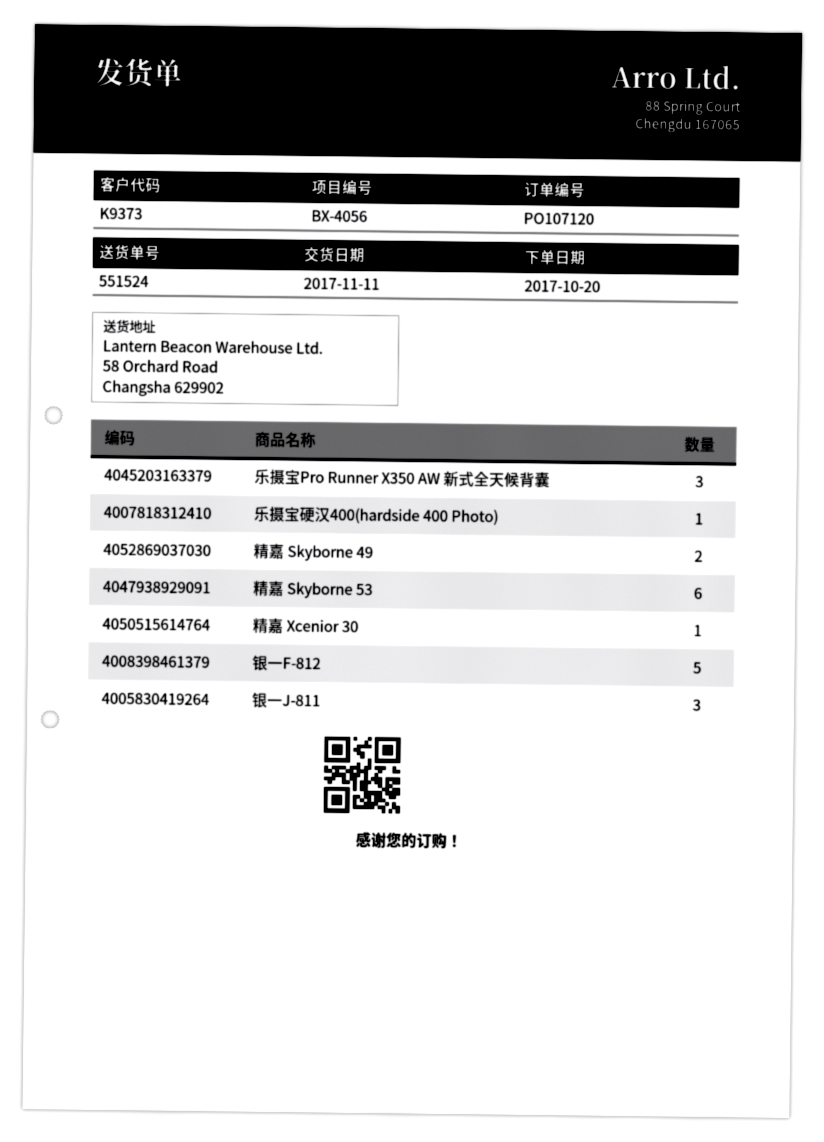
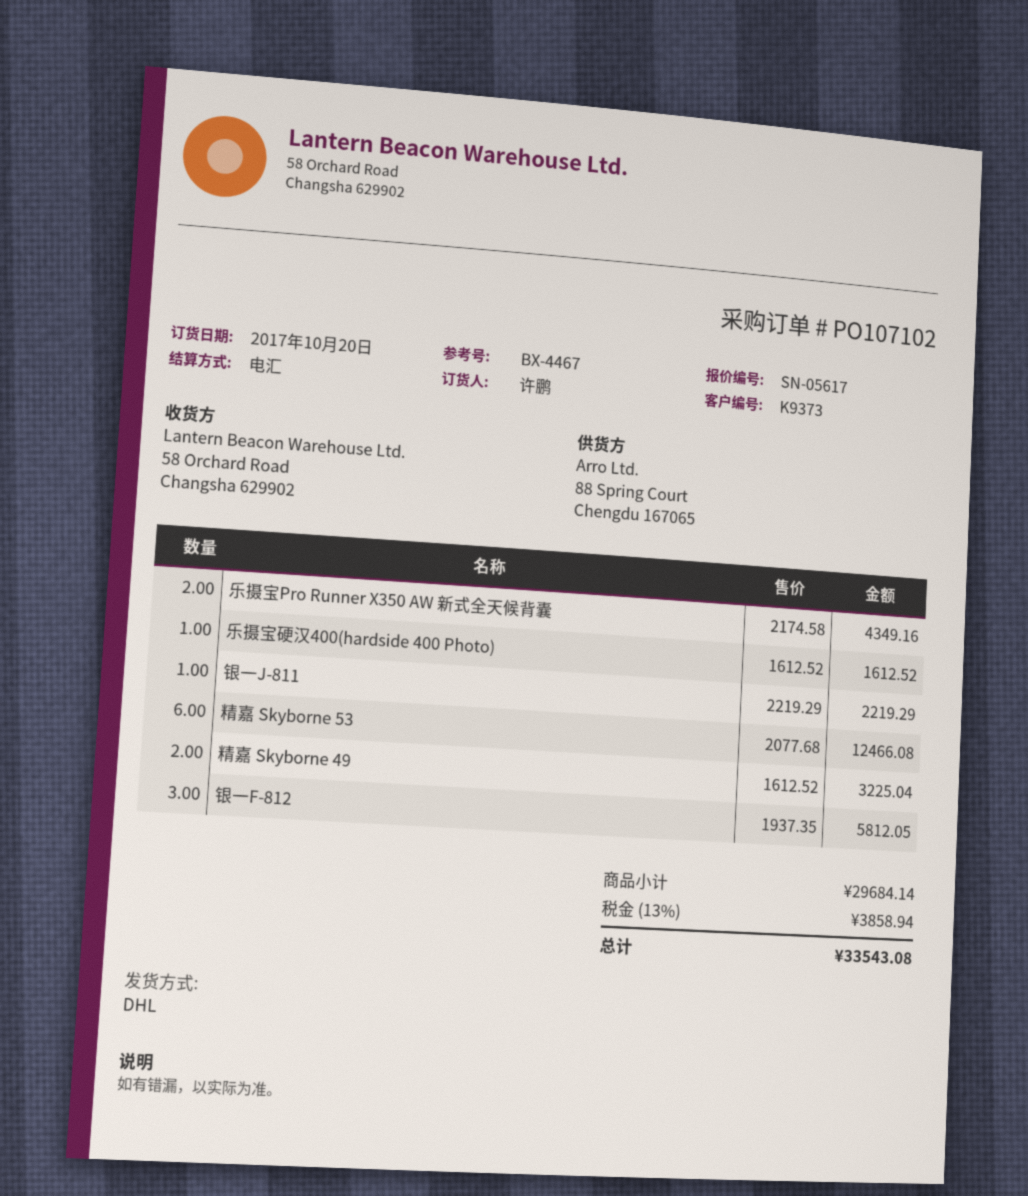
order number: PO107120 -> PO107102
reference: BX-4056 -> BX-4467
乐摄宝Pro Runner X350 AW 新式全天候背囊: 3 -> 2
精嘉 Xcenior 30: 1 -> none
银一F-812: 5 -> 3
银一J-811: 3 -> 1

